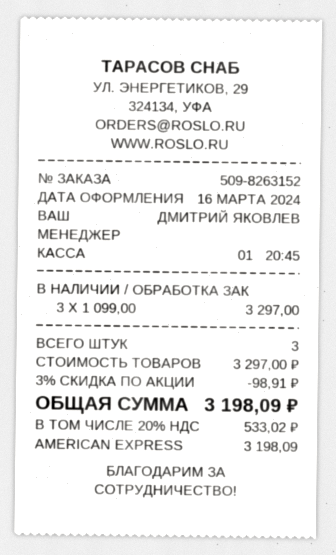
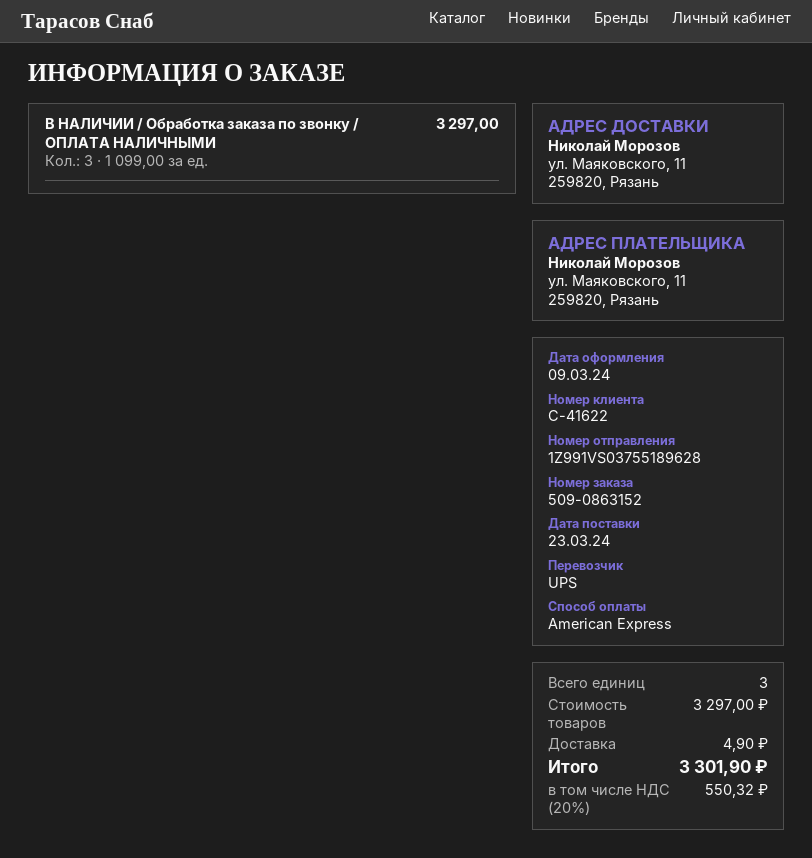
order number: 509-8263152 -> 509-0863152
order date: 2024-03-16 -> 2024-03-09
discount: 3% = 98.91 -> none
shipping: none -> 4.90
tax: 20% = 533.02 -> 20% = 550.32
total: 3198.09 -> 3301.90

